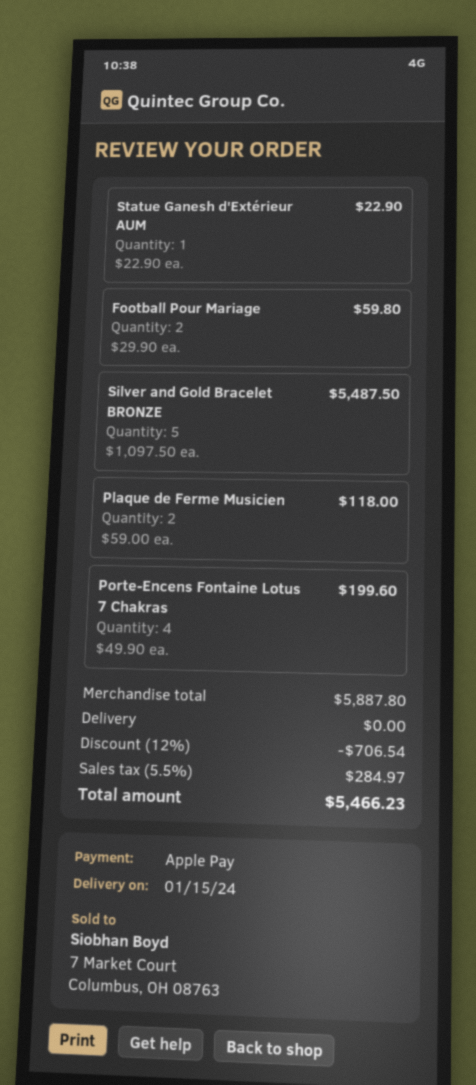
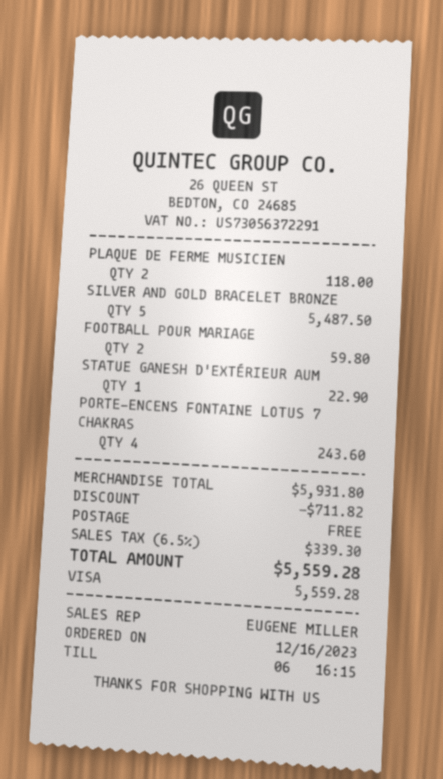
payment method: Apple Pay -> Visa
Porte-Encens Fontaine Lotus 7 Chakras: 4 for 199.60 -> 4 for 243.60
subtotal: 5887.80 -> 5931.80
discount: 706.54 -> 711.82
tax: 5.5% = 284.97 -> 6.5% = 339.30
total: 5466.23 -> 5559.28

